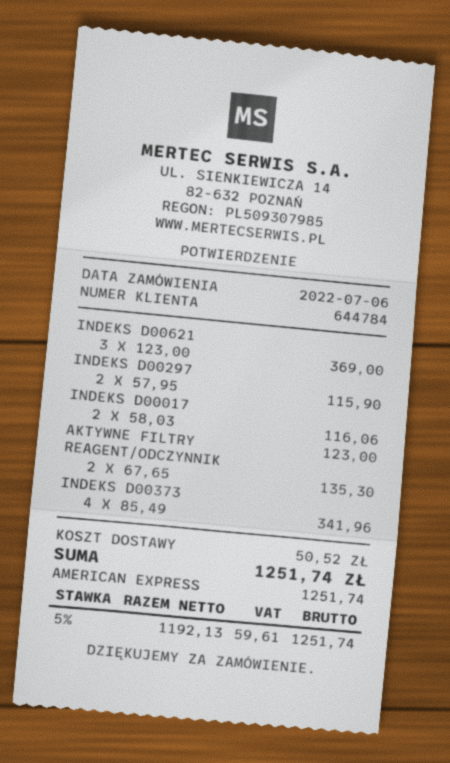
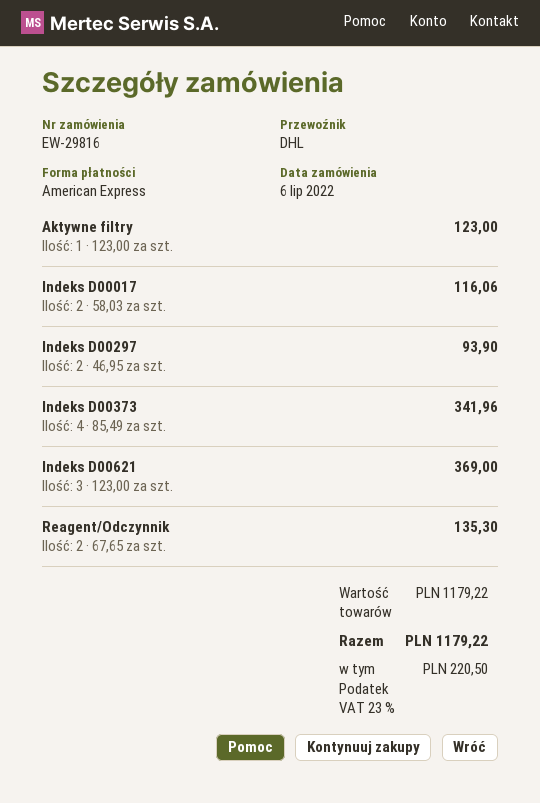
INDEKS D00297: 2 x 57.95 = 115.90 -> 2 x 46.95 = 93.90
shipping: 50.52 -> none
tax: 5% = 59.61 -> 23% = 220.50
total: 1251.74 -> 1179.22

